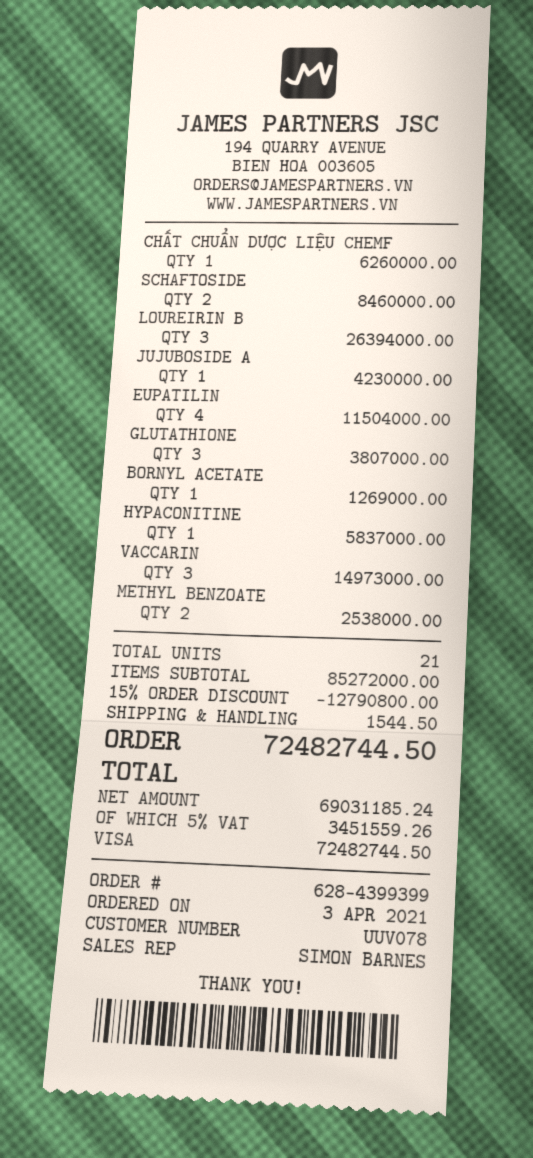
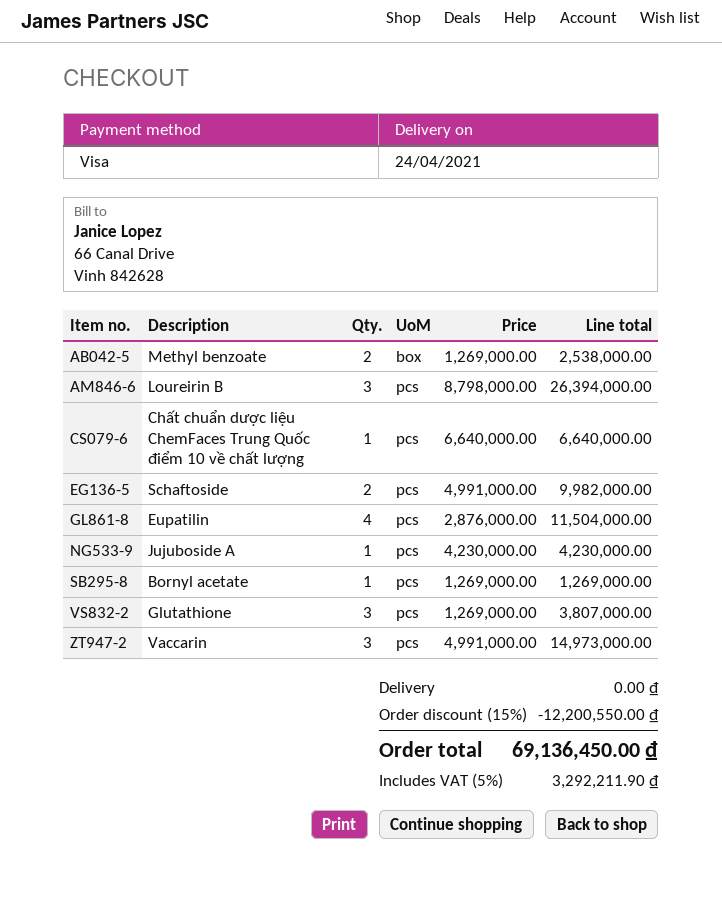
CHẤT CHUẨN DƯỢC LIỆU CHEMF: 1 for 6260000.00 -> 1 for 6640000.00
SCHAFTOSIDE: 2 for 8460000.00 -> 2 for 9982000.00
HYPACONITINE: 1 for 5837000.00 -> none
discount: 15% = 12790800.00 -> 15% = 12200550.00
shipping: 1544.50 -> 0.00
tax: 5% = 3451559.26 -> 5% = 3292211.90
total: 72482744.50 -> 69136450.00

